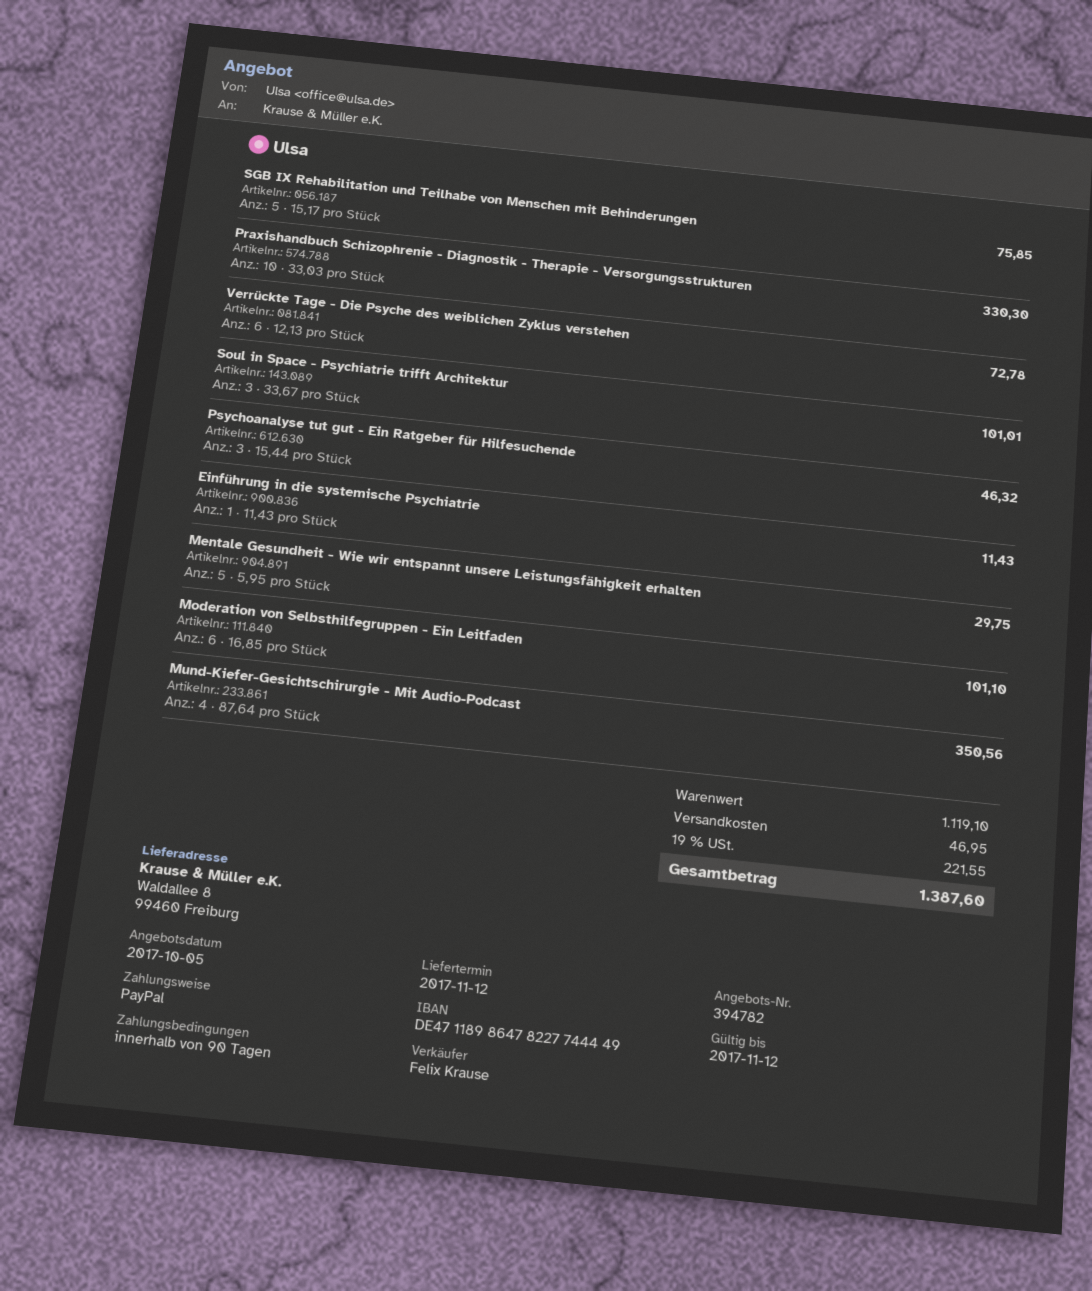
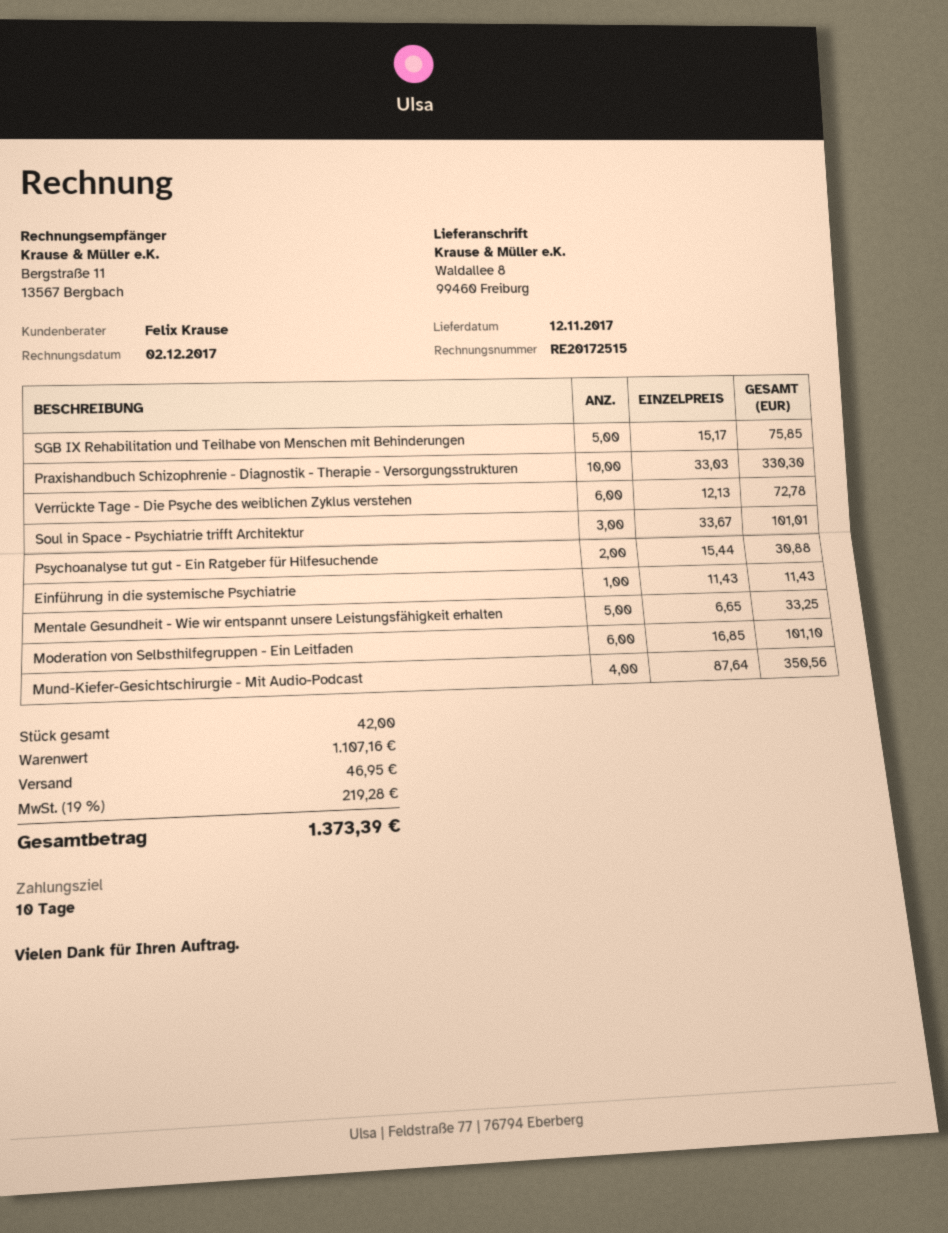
payment terms: 90 days -> 10 days
Psychoanalyse tut gut - Ein Ratgeber für Hilfesuchende: 3 x 15.44 = 46.32 -> 2 x 15.44 = 30.88
Mentale Gesundheit - Wie wir entspannt unsere Leistungsfähigkeit erhalten: 5 x 5.95 = 29.75 -> 5 x 6.65 = 33.25
subtotal: 1119.10 -> 1107.16
tax: 19% = 221.55 -> 19% = 219.28
total: 1387.60 -> 1373.39

